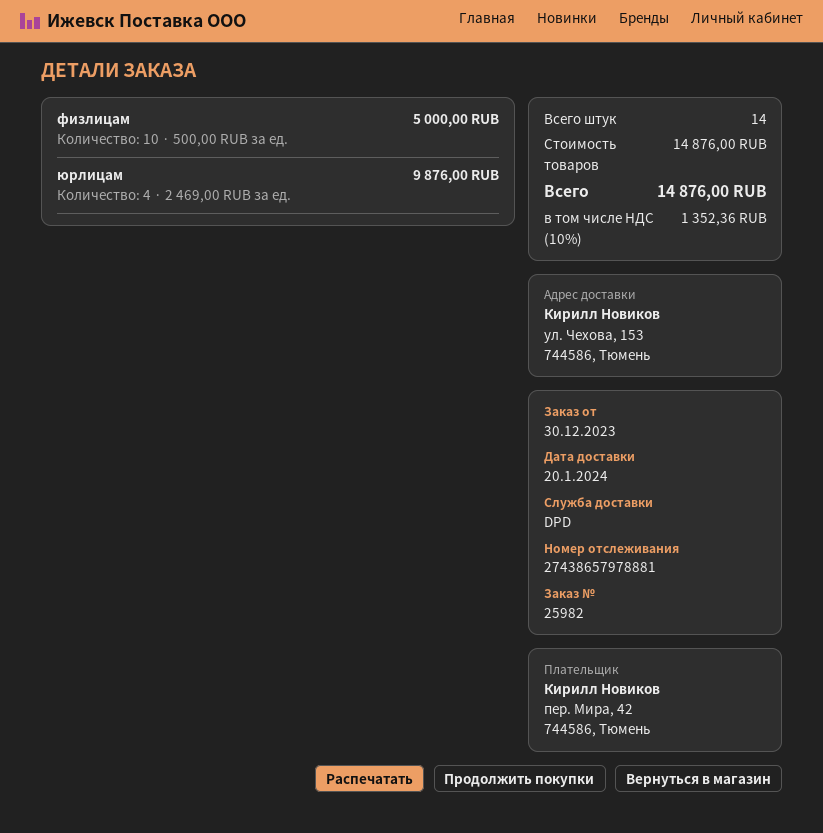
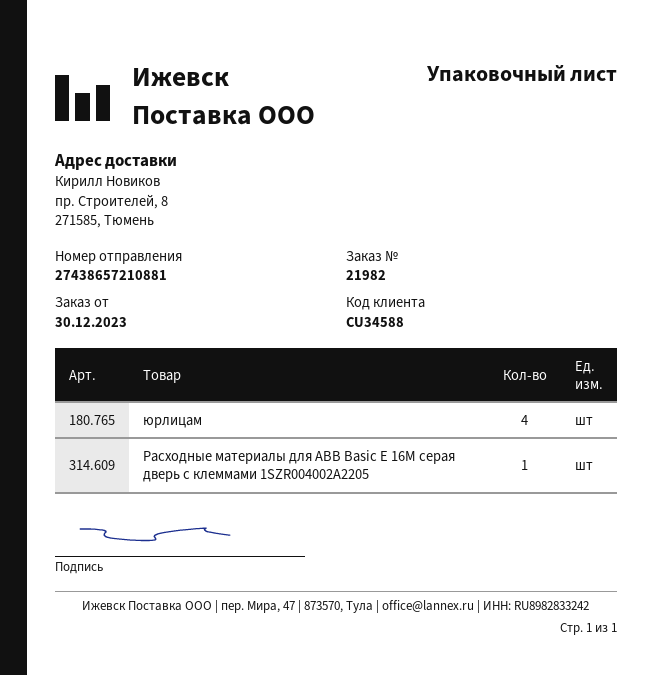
order number: 25982 -> 21982
tracking number: 27438657978881 -> 27438657210881
ship to: ул. Чехова, 153, 744586, Тюмень -> пр. Строителей, 8, 271585, Тюмень
физлицам: 10 -> none
Расходные материалы для ABB Basic E 16М серая дверь с клеммами 1SZR004002A2205: none -> 1

